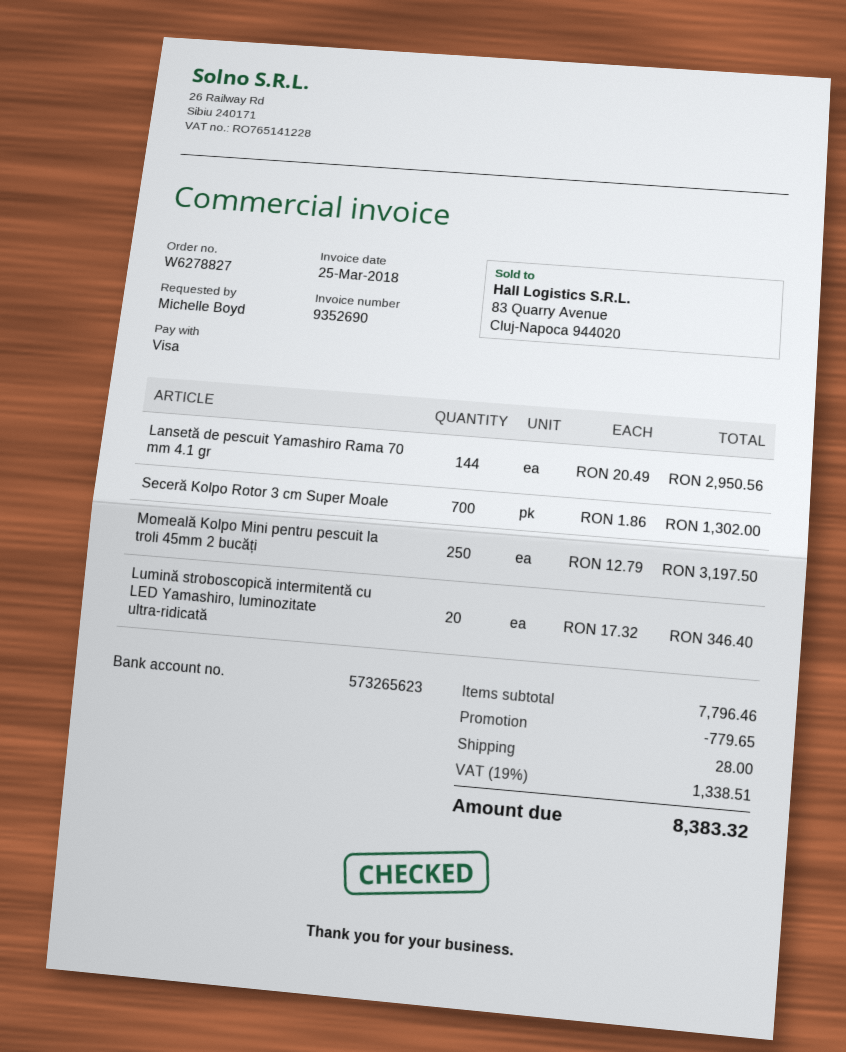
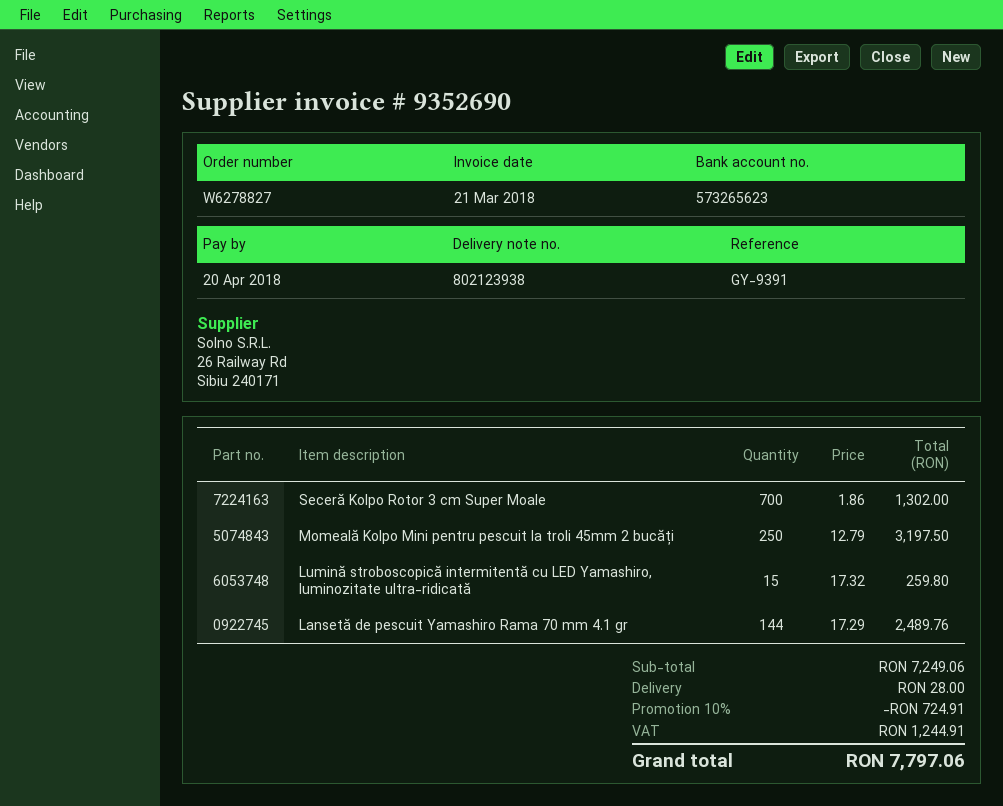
invoice date: 2018-03-25 -> 2018-03-21
Lansetă de pescuit Yamashiro Rama 70 mm 4.1 gr: 144 x 20.49 = 2950.56 -> 144 x 17.29 = 2489.76
Lumină stroboscopică intermitentă cu LED Yamashiro, luminozitate ultra-ridicată: 20 x 17.32 = 346.40 -> 15 x 17.32 = 259.80
subtotal: 7796.46 -> 7249.06
discount: 779.65 -> 724.91
tax: 1338.51 -> 1244.91
total: 8383.32 -> 7797.06

